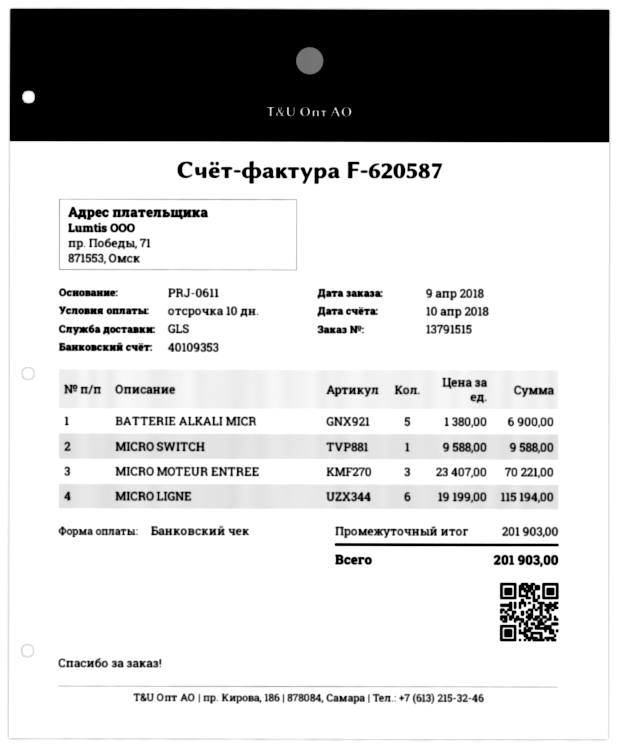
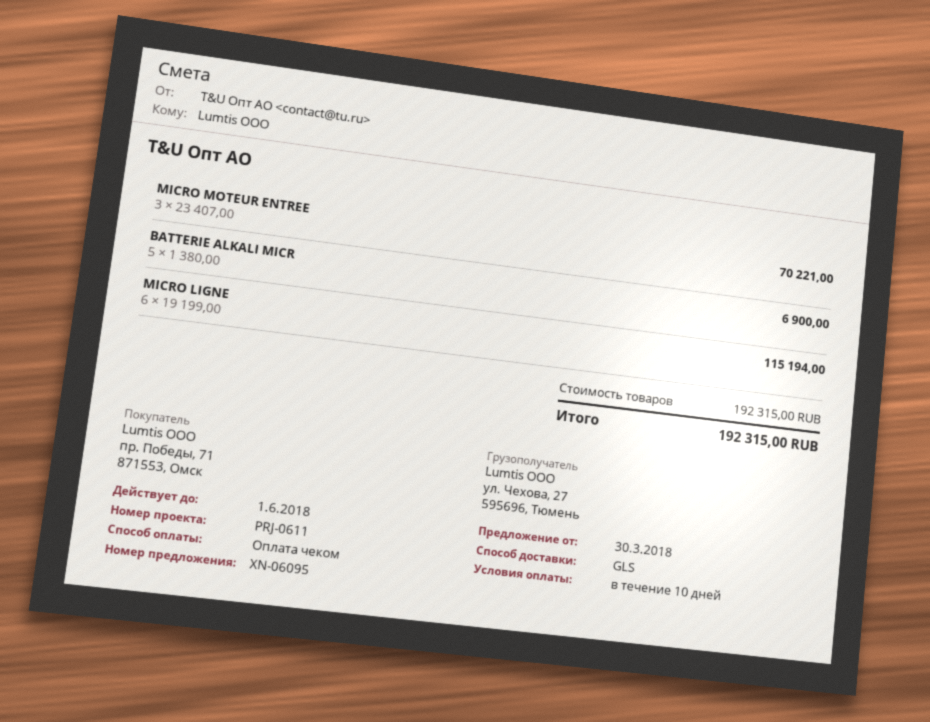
MICRO SWITCH: 1 x 9588.00 = 9588.00 -> none
subtotal: 201903.00 -> 192315.00
total: 201903.00 -> 192315.00

